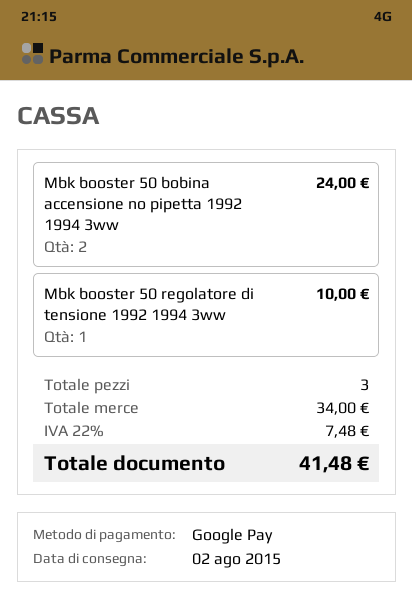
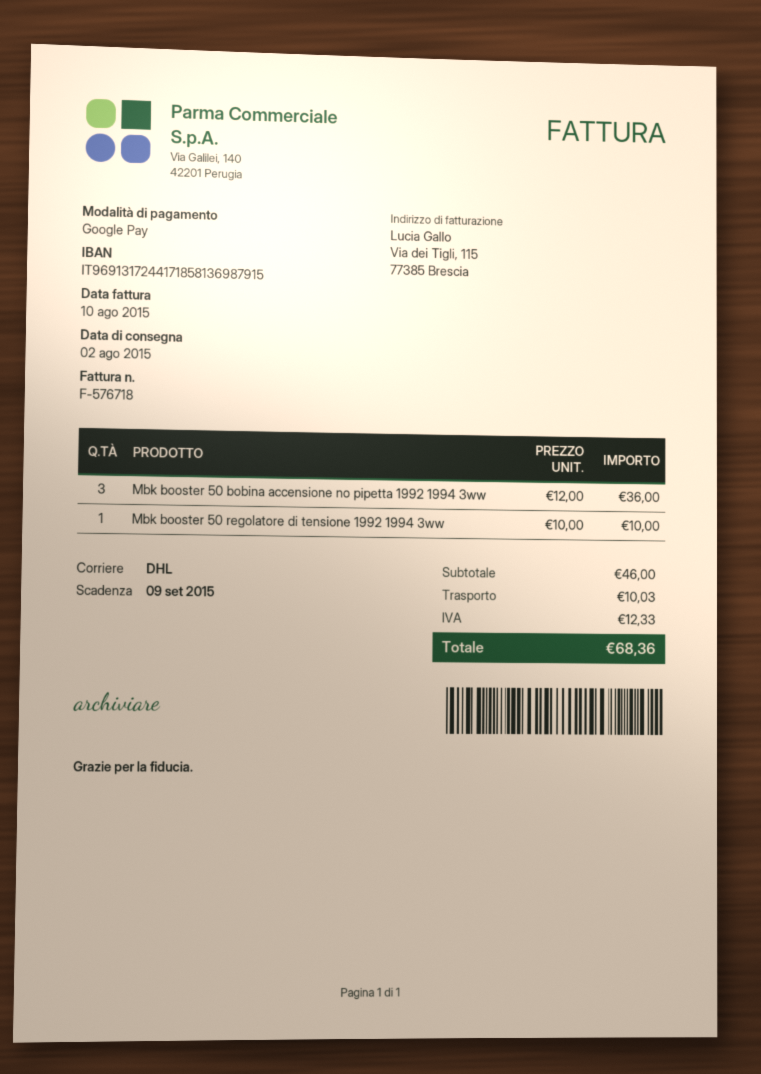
Mbk booster 50 bobina accensione no pipetta 1992 1994 3ww: 2 for 24.00 -> 3 for 36.00
subtotal: 34.00 -> 46.00
shipping: none -> 10.03
tax: 7.48 -> 12.33
total: 41.48 -> 68.36

